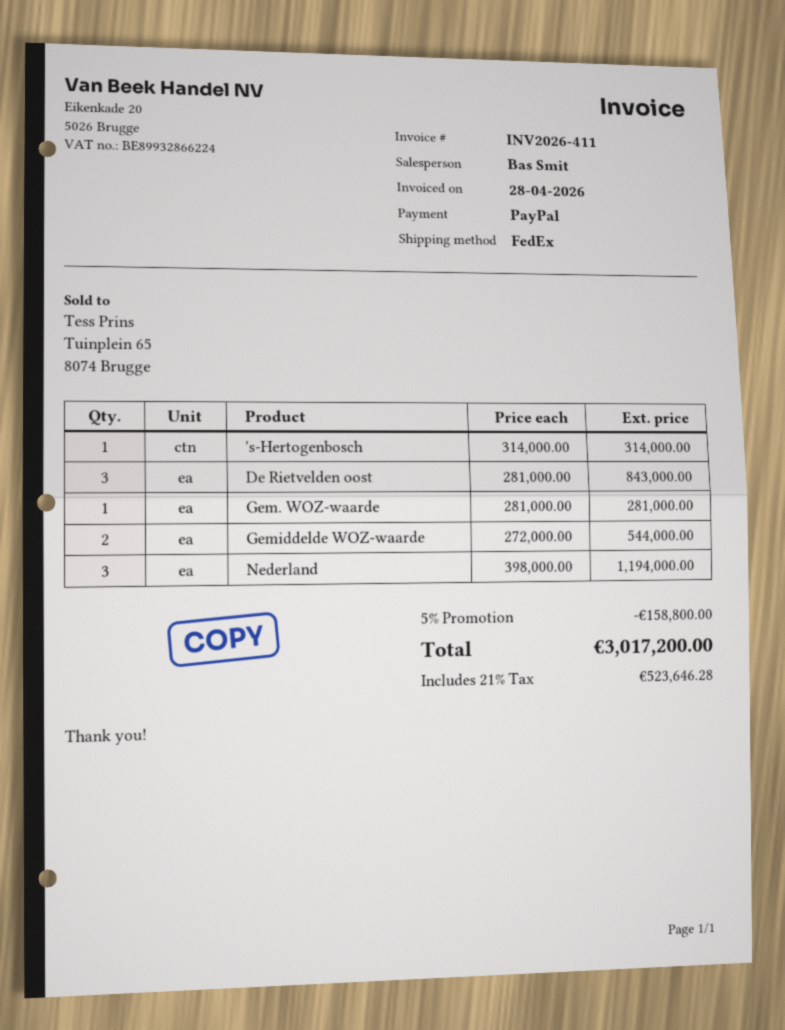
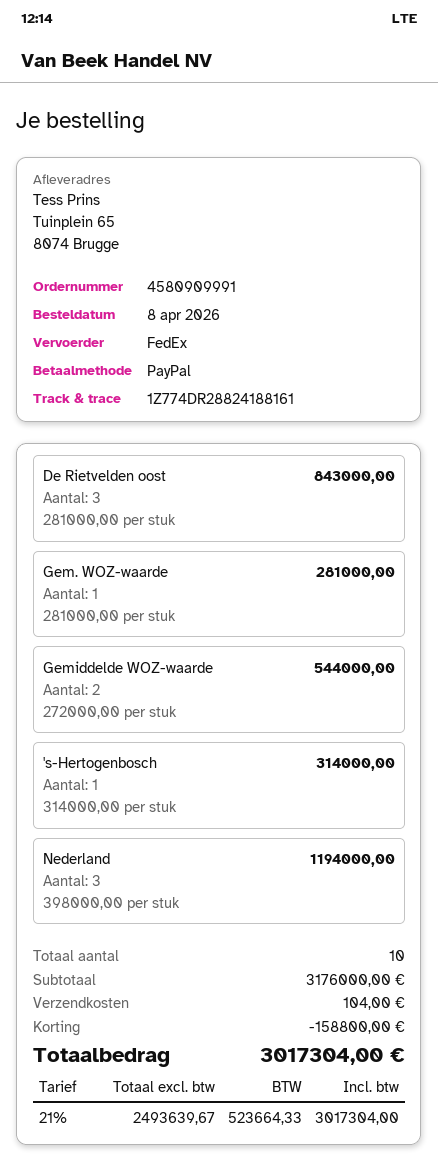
shipping: none -> 104.00
tax: 21% = 523646.28 -> 21% = 523664.33
total: 3017200.00 -> 3017304.00

